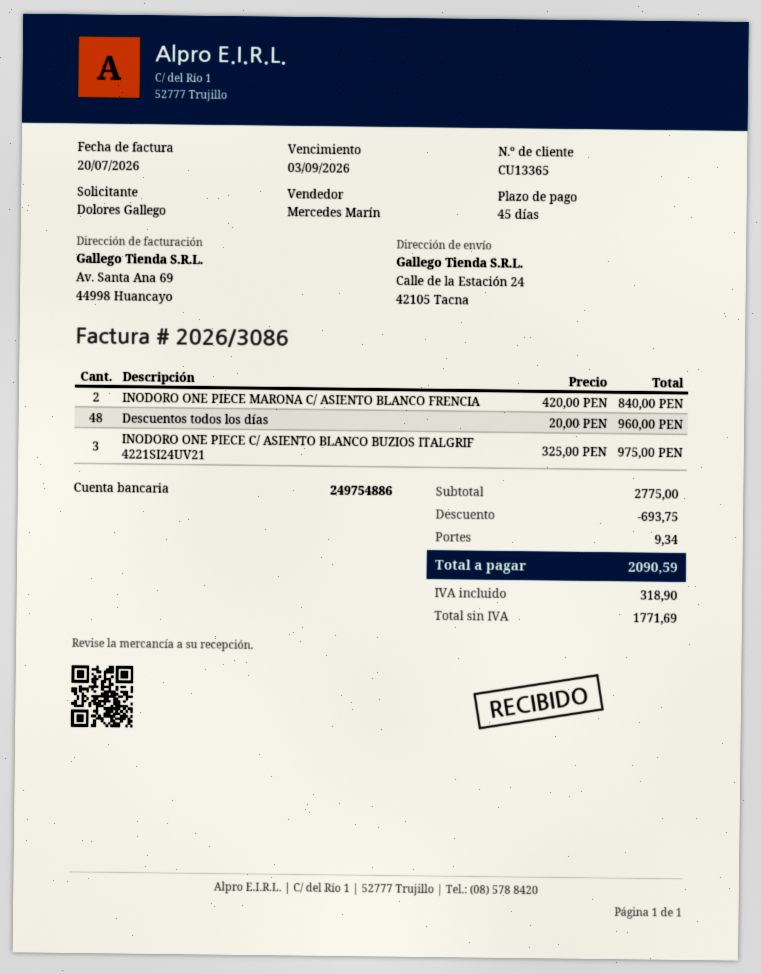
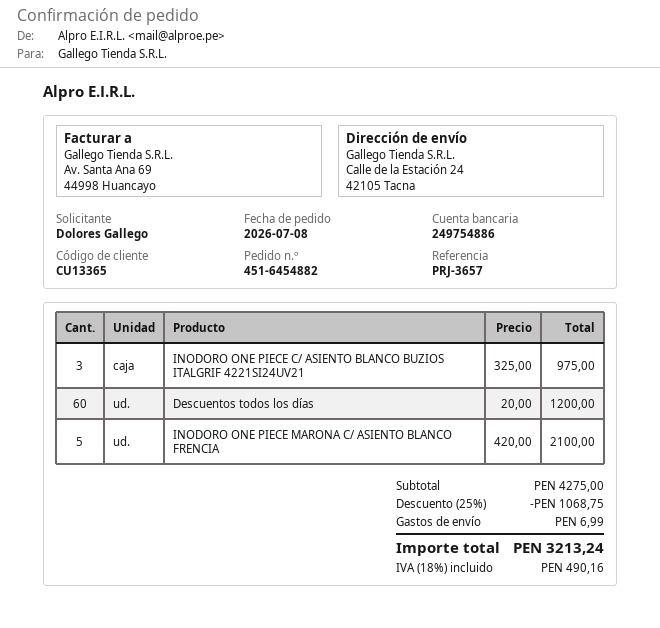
INODORO ONE PIECE MARONA C/ ASIENTO BLANCO FRENCIA: 2 x 420.00 = 840.00 -> 5 x 420.00 = 2100.00
Descuentos todos los días: 48 x 20.00 = 960.00 -> 60 x 20.00 = 1200.00
subtotal: 2775.00 -> 4275.00
discount: 693.75 -> 1068.75
shipping: 9.34 -> 6.99
tax: 318.90 -> 490.16
total: 2090.59 -> 3213.24

